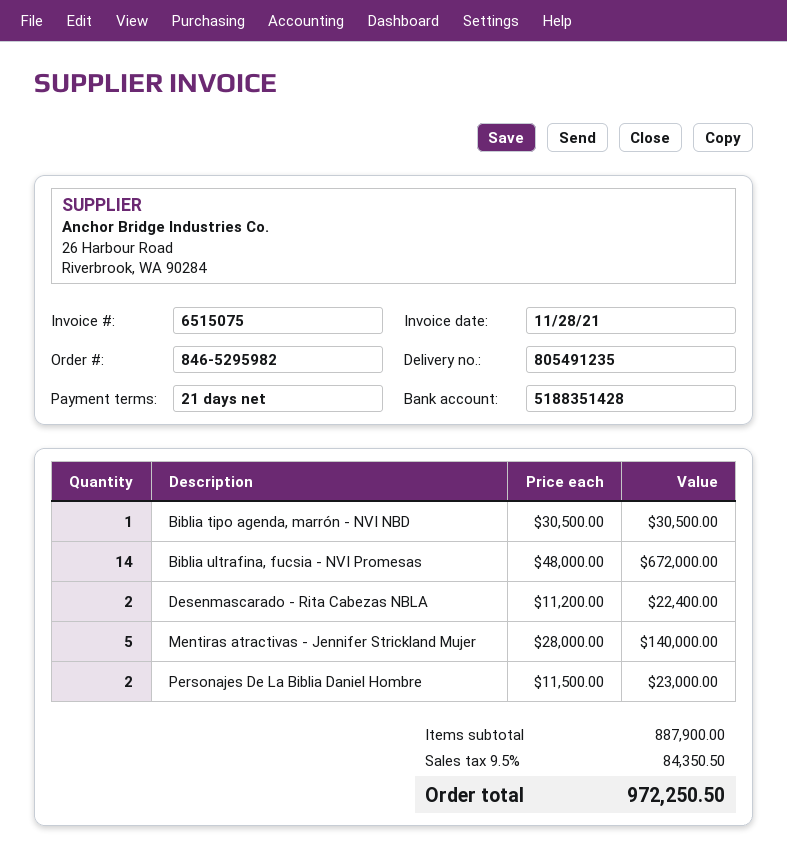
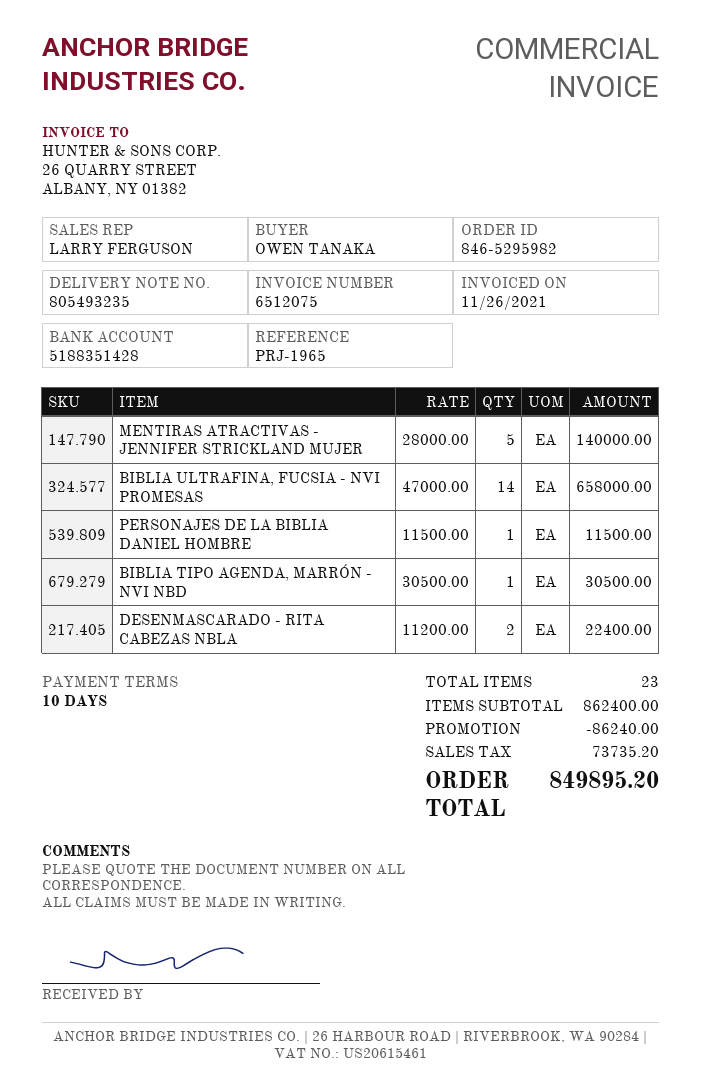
delivery note number: 805491235 -> 805493235
invoice number: 6515075 -> 6512075
invoice date: 2021-11-28 -> 2021-11-26
payment terms: 21 days -> 10 days
Biblia ultrafina, fucsia - NVI Promesas: 14 x 48000.00 = 672000.00 -> 14 x 47000.00 = 658000.00
Personajes De La Biblia Daniel Hombre: 2 x 11500.00 = 23000.00 -> 1 x 11500.00 = 11500.00
subtotal: 887900.00 -> 862400.00
discount: none -> 86240.00
tax: 84350.50 -> 73735.20
total: 972250.50 -> 849895.20

